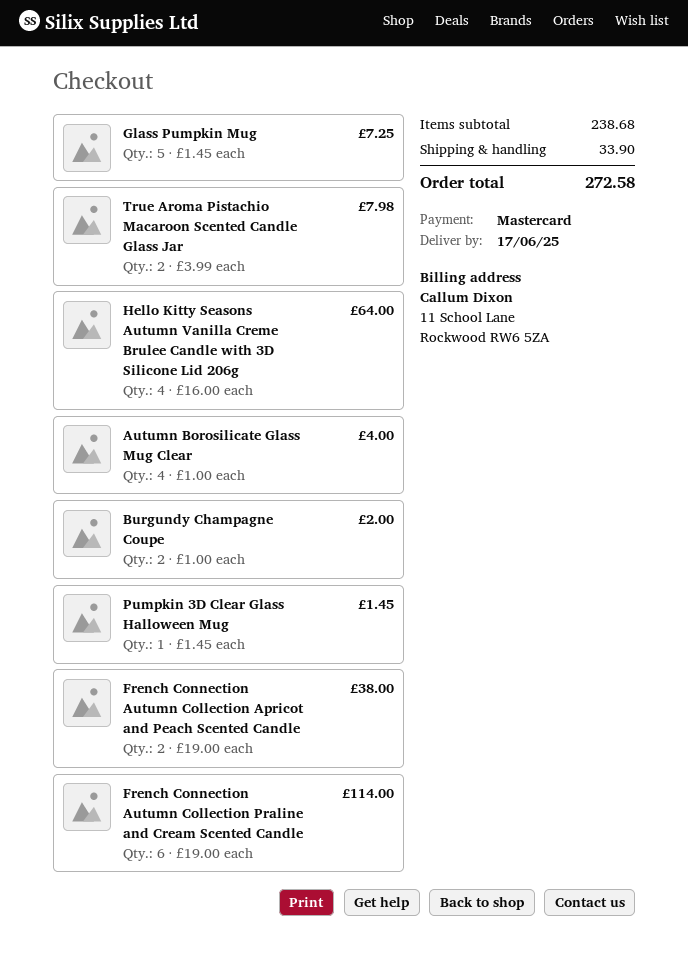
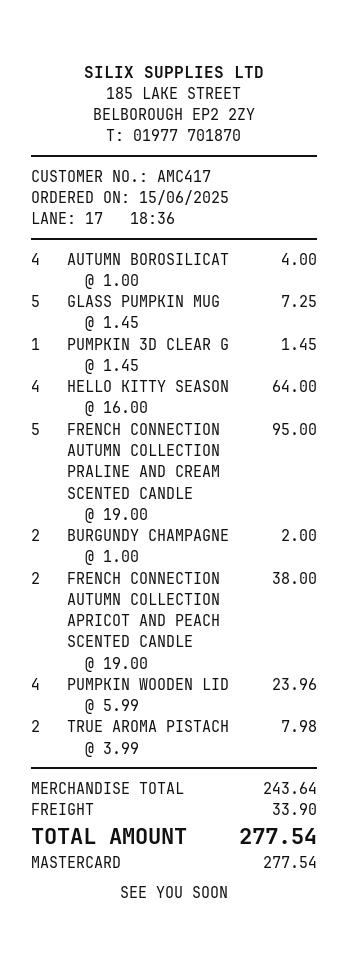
French Connection Autumn Collection Praline and Cream Scented Candle: 6 x 19.00 = 114.00 -> 5 x 19.00 = 95.00
PUMPKIN WOODEN LID: none -> 4 x 5.99 = 23.96
subtotal: 238.68 -> 243.64
total: 272.58 -> 277.54

